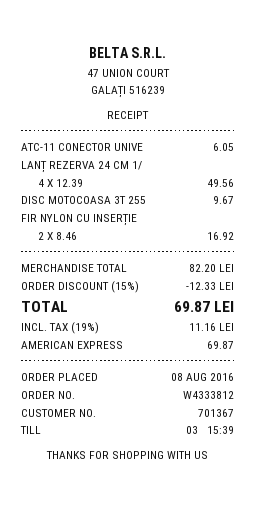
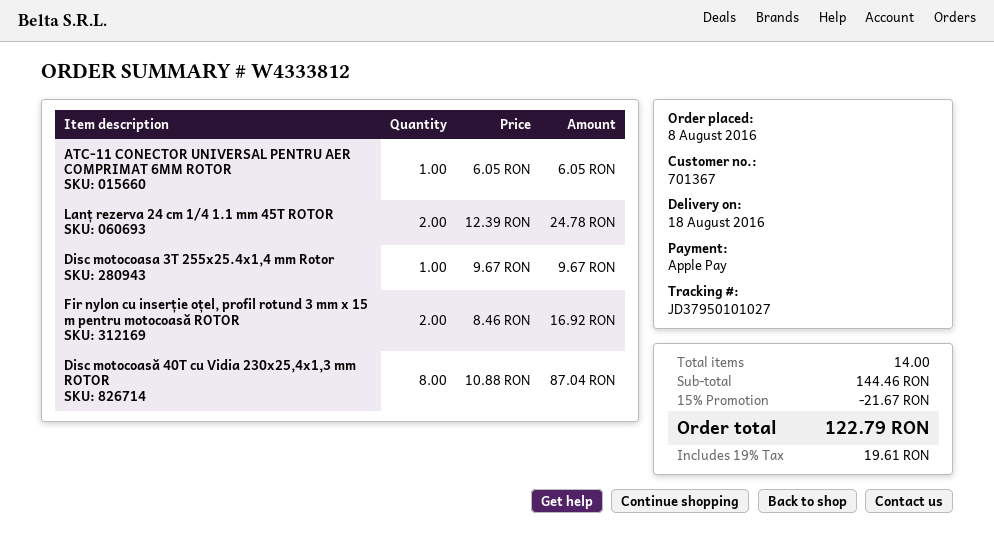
payment method: American Express -> Apple Pay
LANȚ REZERVA 24 CM 1/: 4 x 12.39 = 49.56 -> 2 x 12.39 = 24.78
Disc motocoasă 40T cu Vidia 230x25,4x1,3 mm ROTOR: none -> 8 x 10.88 = 87.04
subtotal: 82.20 -> 144.46
discount: 15% = 12.33 -> 15% = 21.67
tax: 19% = 11.16 -> 19% = 19.61
total: 69.87 -> 122.79

